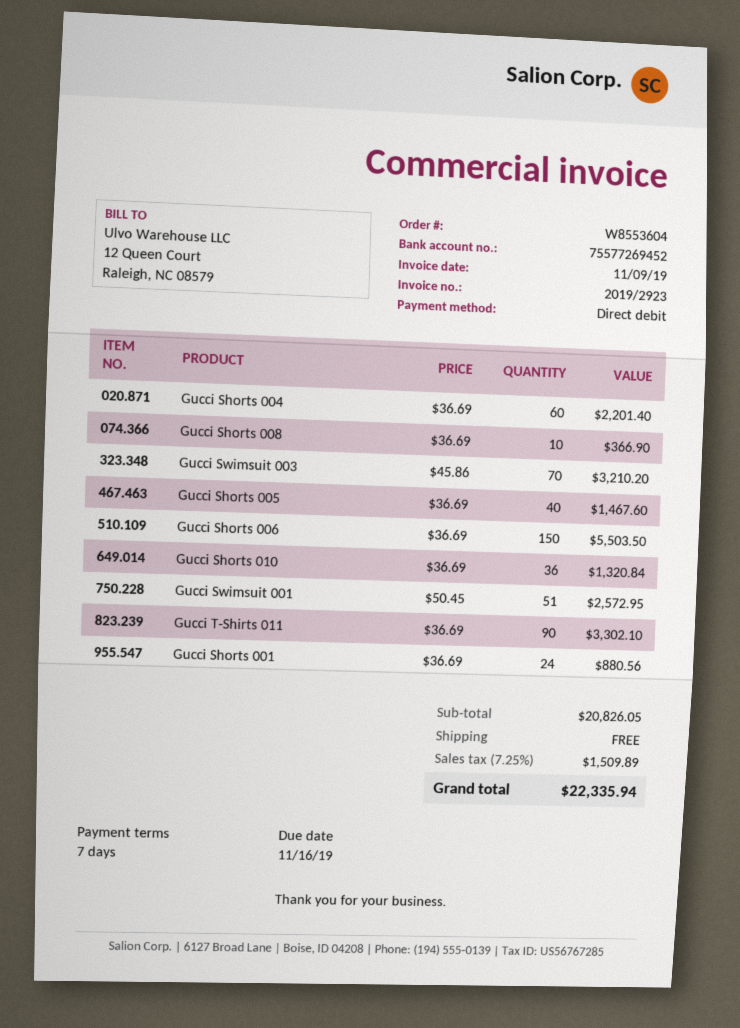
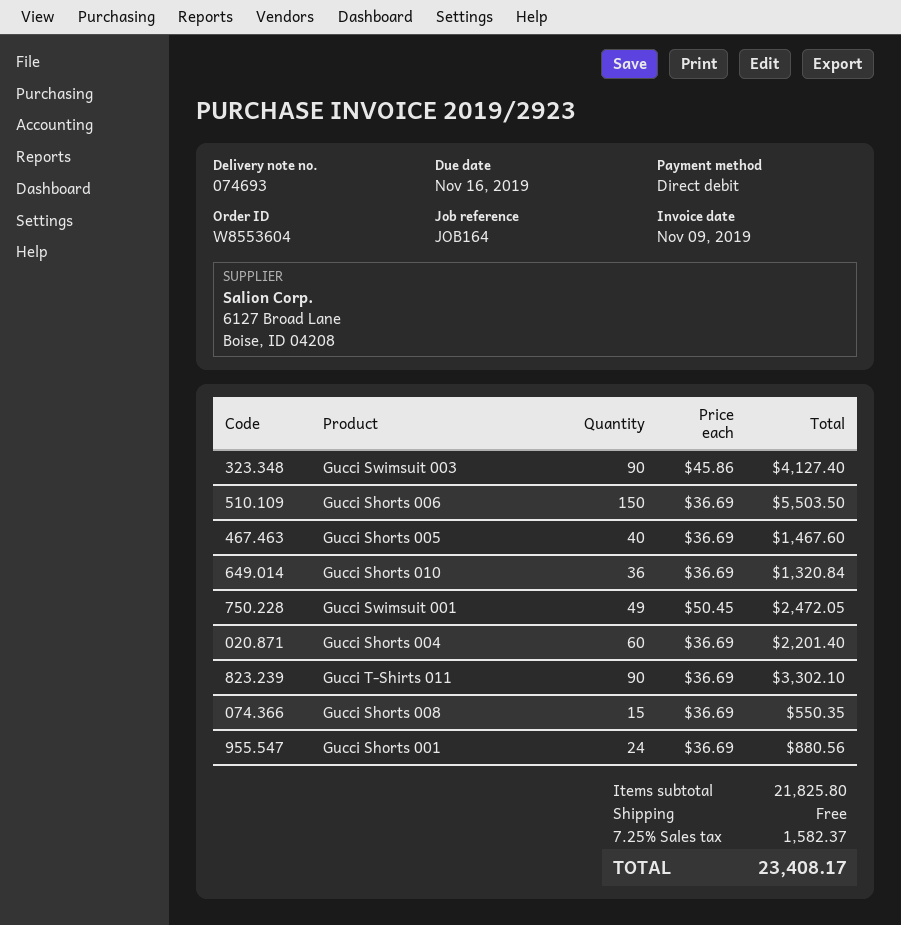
Gucci Shorts 008: 10 x 36.69 = 366.90 -> 15 x 36.69 = 550.35
Gucci Swimsuit 003: 70 x 45.86 = 3210.20 -> 90 x 45.86 = 4127.40
Gucci Swimsuit 001: 51 x 50.45 = 2572.95 -> 49 x 50.45 = 2472.05
subtotal: 20826.05 -> 21825.80
tax: 7.25% = 1509.89 -> 7.25% = 1582.37
total: 22335.94 -> 23408.17

